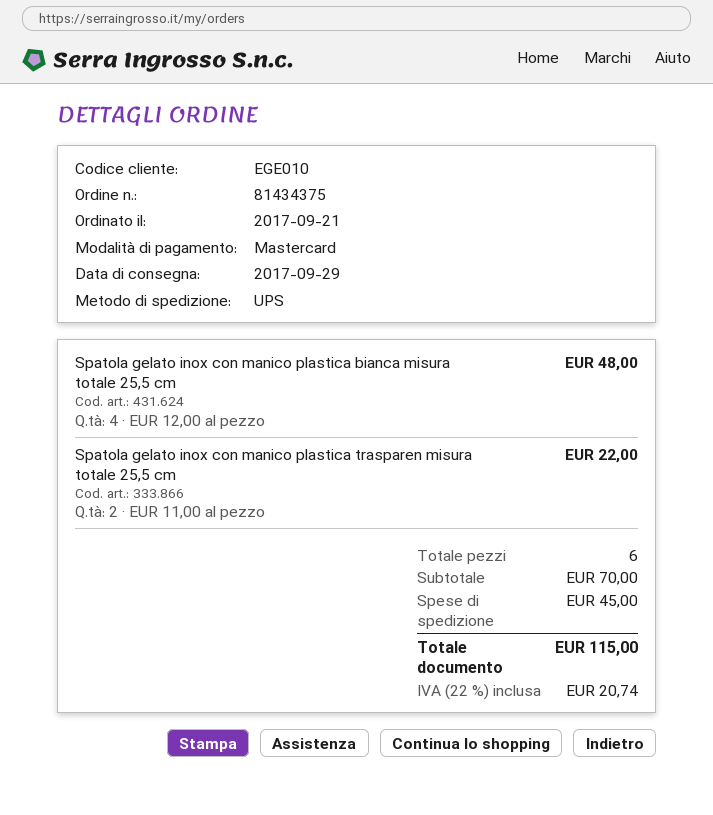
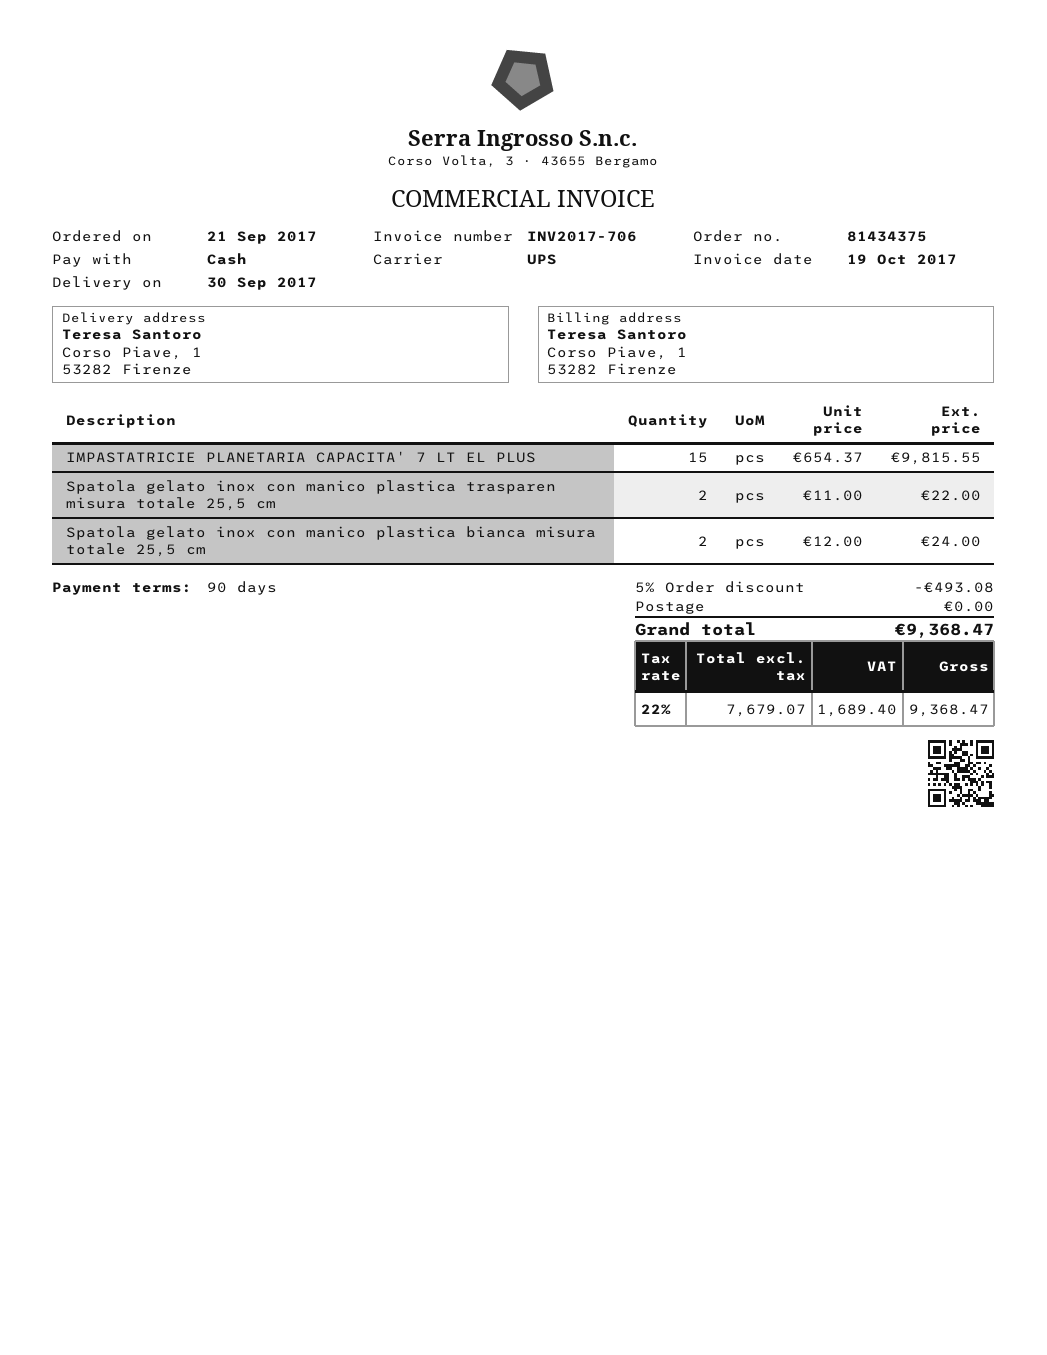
delivery date: 2017-09-29 -> 2017-09-30
payment method: Mastercard -> cash
Spatola gelato inox con manico plastica bianca misura totale 25,5 cm: 4 x 12.00 = 48.00 -> 2 x 12.00 = 24.00
IMPASTATRICIE PLANETARIA CAPACITA' 7 LT EL PLUS: none -> 15 x 654.37 = 9815.55
discount: none -> 5% = 493.08
shipping: 45.00 -> 0.00
tax: 22% = 20.74 -> 22% = 1689.40
total: 115.00 -> 9368.47

